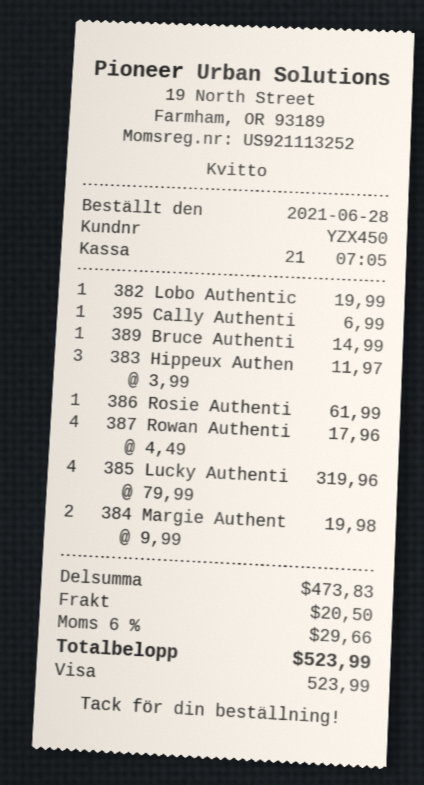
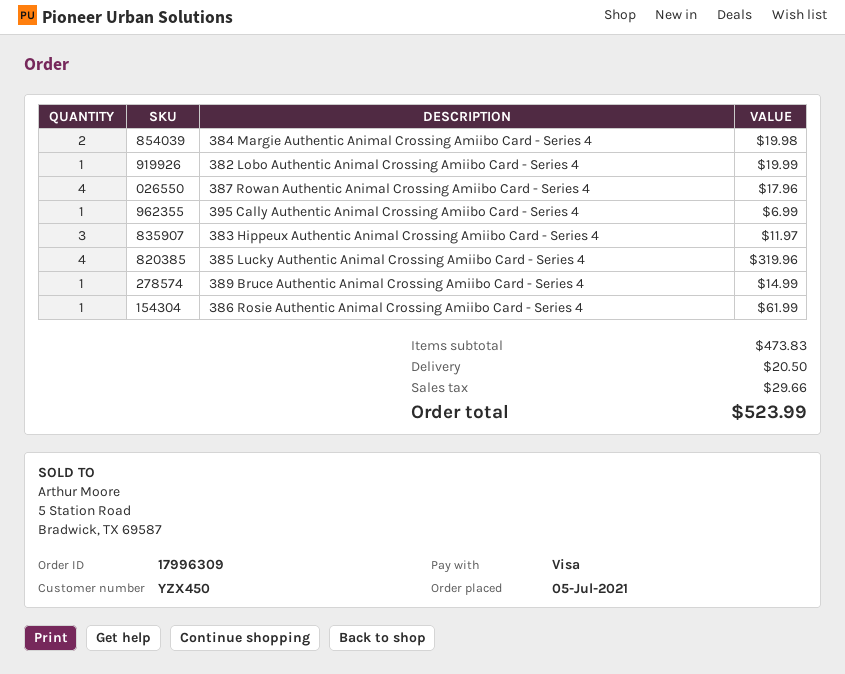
order date: 2021-06-28 -> 2021-07-05

